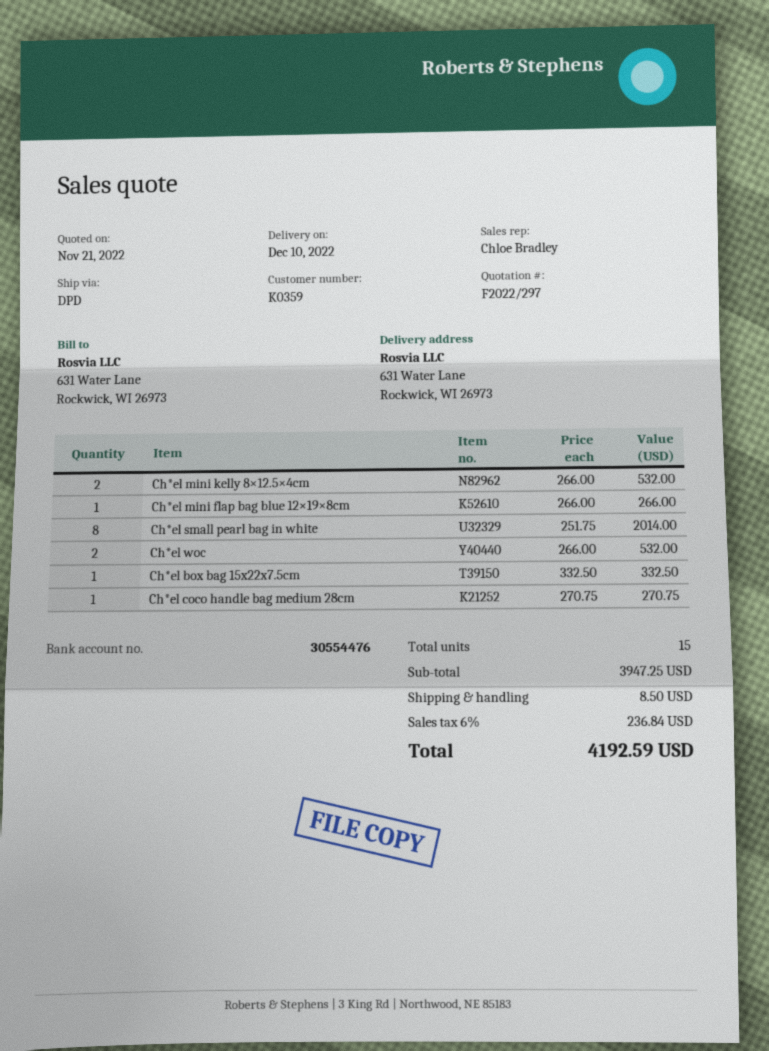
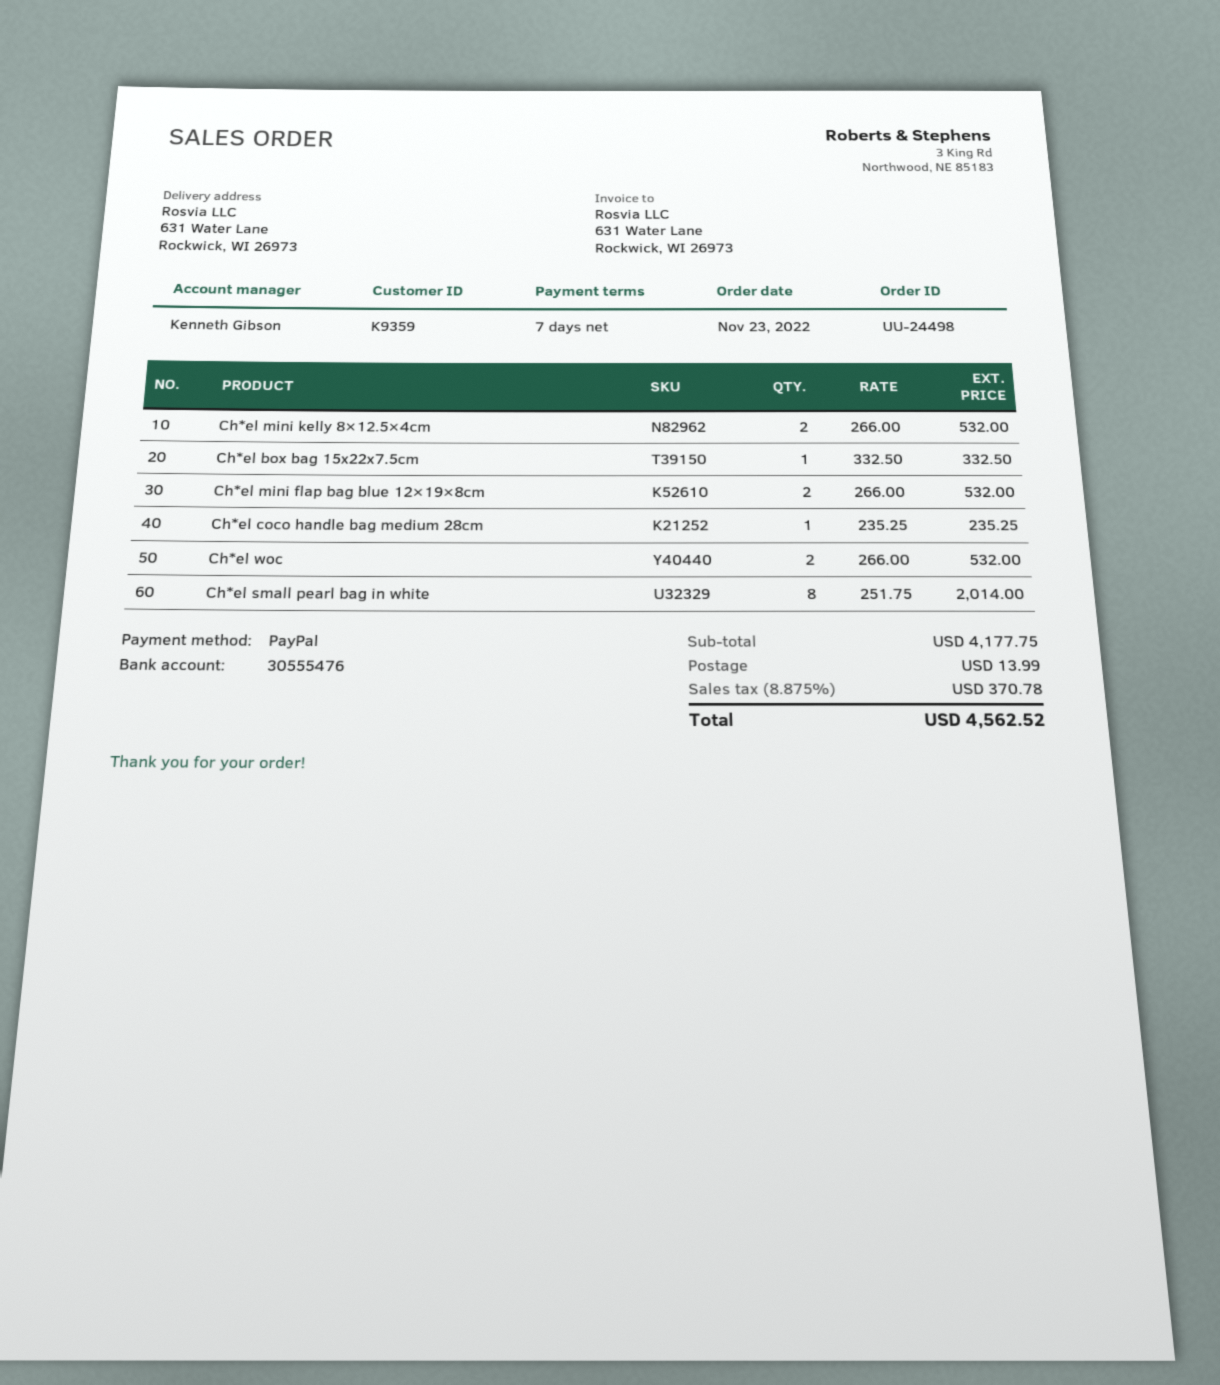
customer number: K0359 -> K9359
sales rep: Chloe Bradley -> Kenneth Gibson
bank account: 30554476 -> 30555476
Ch*el mini flap bag blue 12×19×8cm: 1 x 266.00 = 266.00 -> 2 x 266.00 = 532.00
Ch*el coco handle bag medium 28cm: 1 x 270.75 = 270.75 -> 1 x 235.25 = 235.25
subtotal: 3947.25 -> 4177.75
shipping: 8.50 -> 13.99
tax: 6% = 236.84 -> 8.875% = 370.78
total: 4192.59 -> 4562.52

